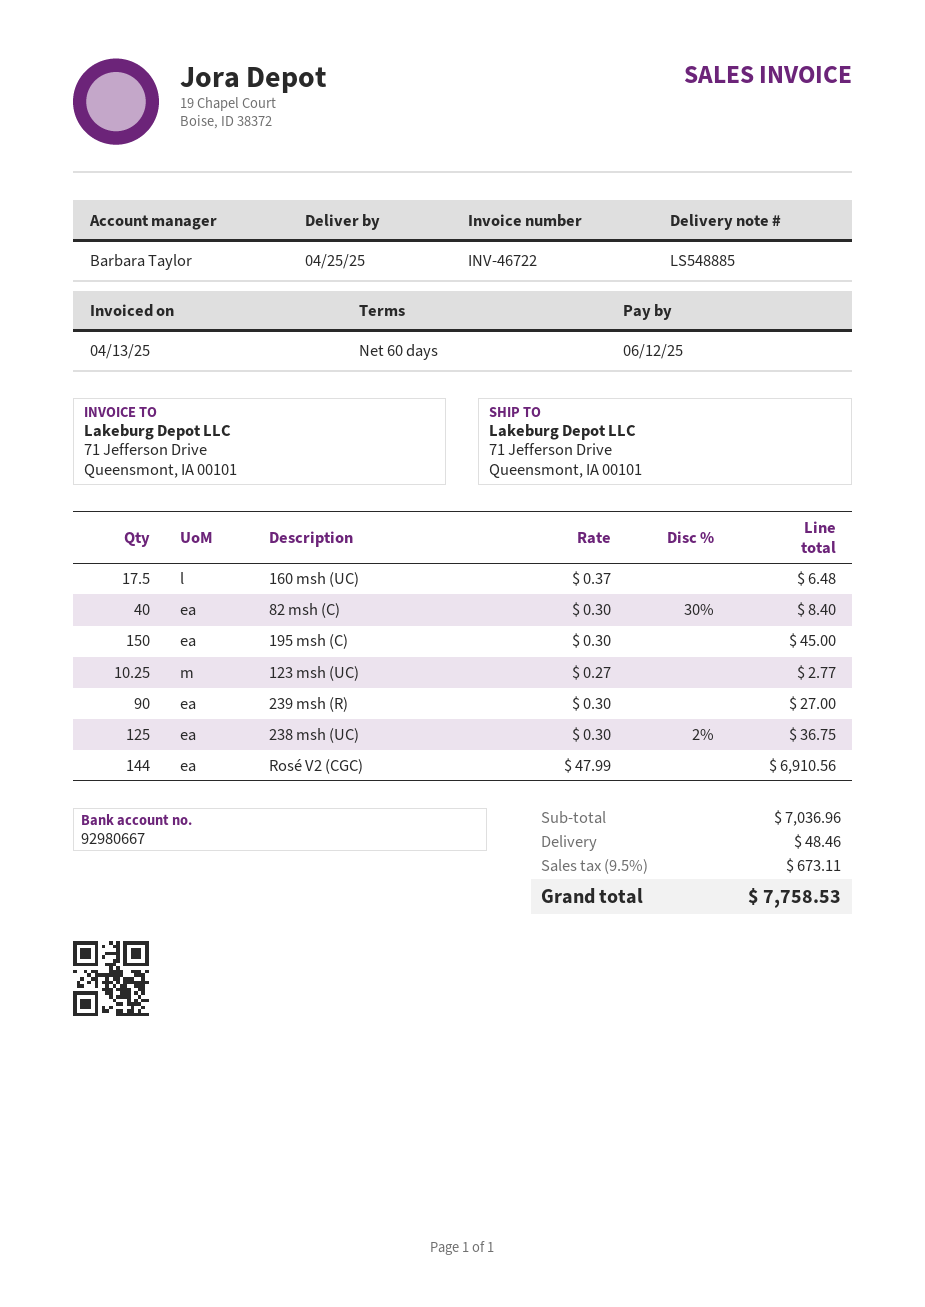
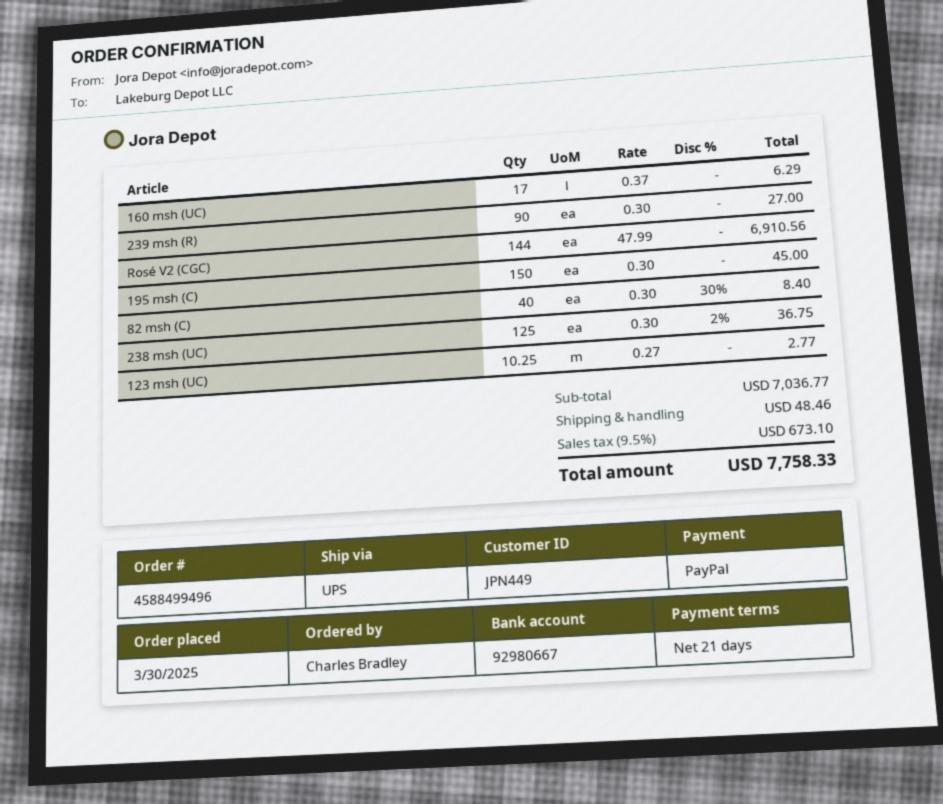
payment terms: 60 days -> 21 days
160 msh (UC): 17.5 x 0.37 = 6.48 -> 17 x 0.37 = 6.29
subtotal: 7036.96 -> 7036.77
tax: 9.5% = 673.11 -> 9.5% = 673.10
total: 7758.53 -> 7758.33

